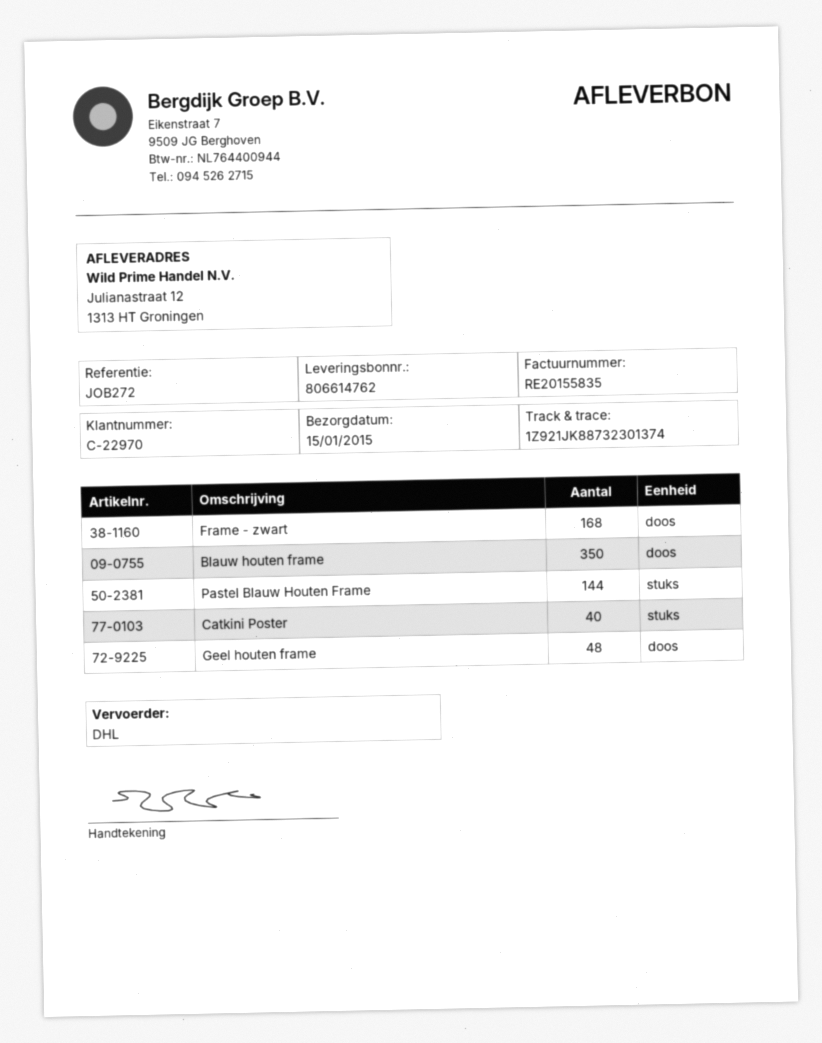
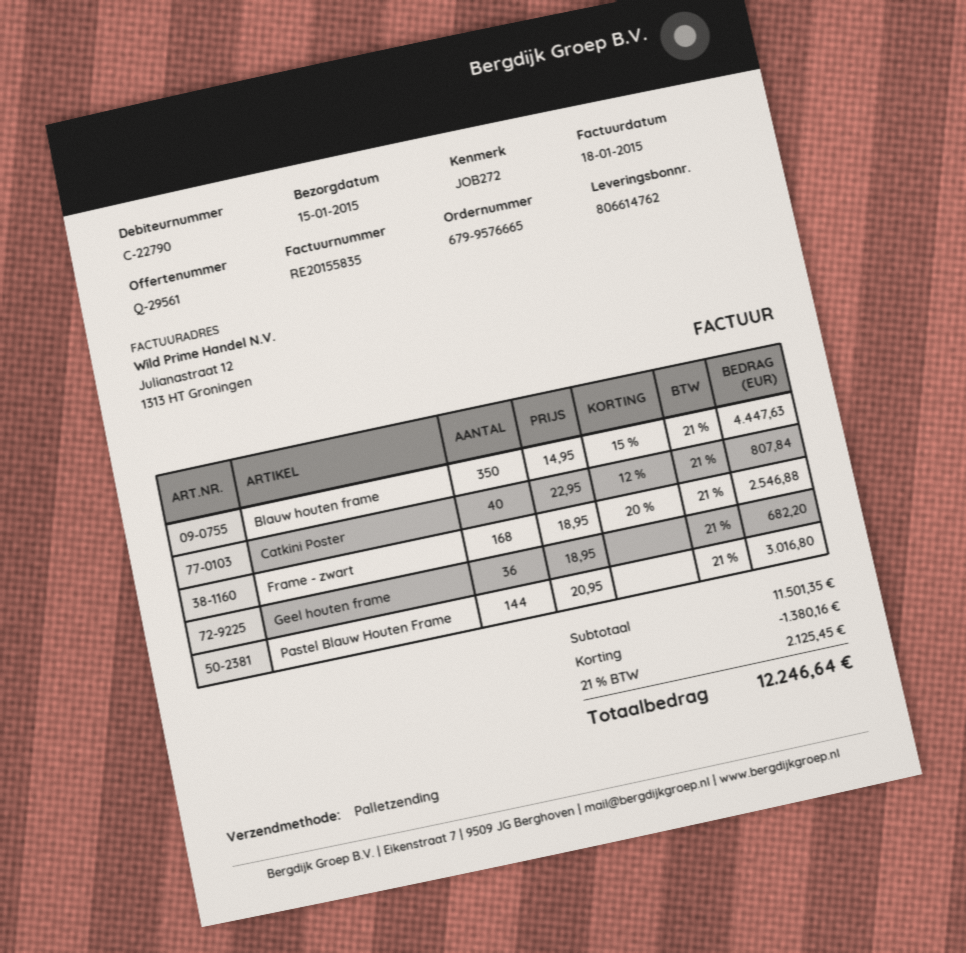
customer number: C-22970 -> C-22790
shipping method: DHL -> pallet freight
Geel houten frame: 48 -> 36

